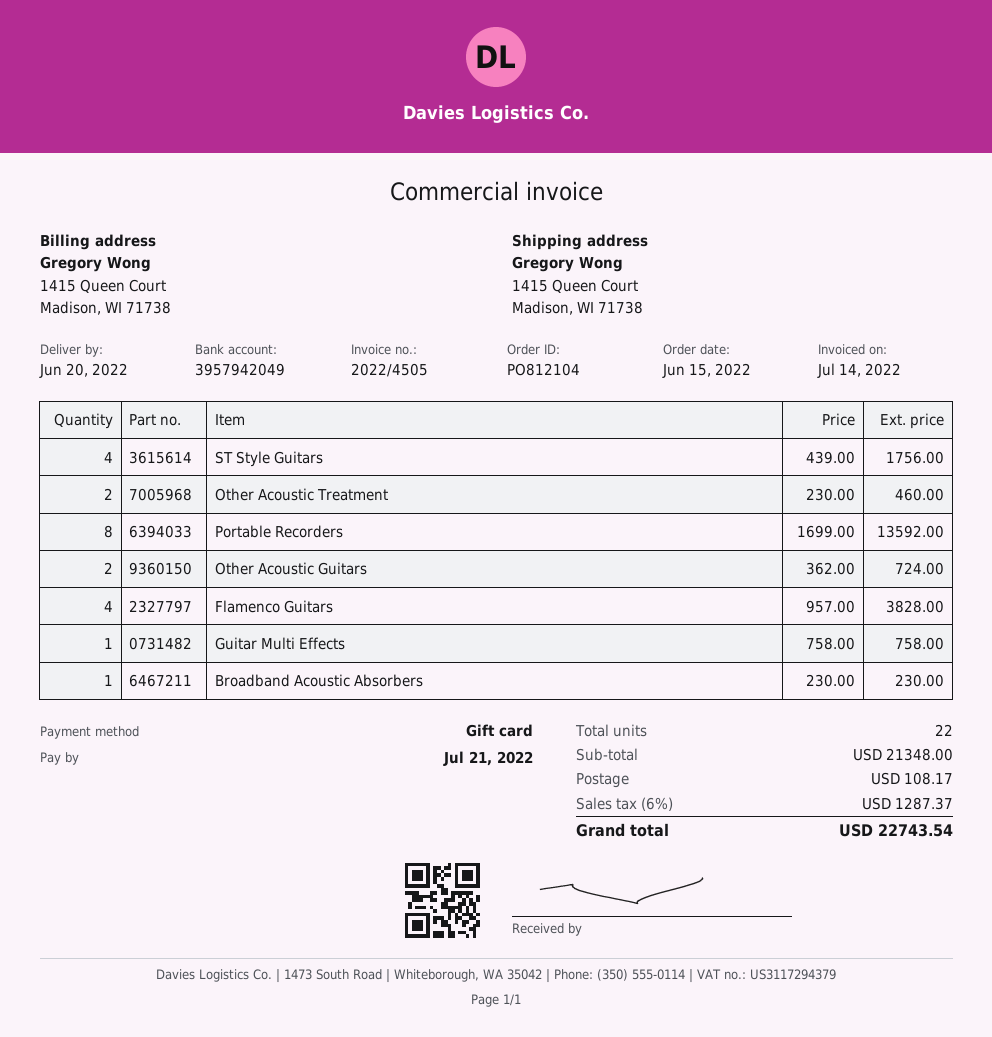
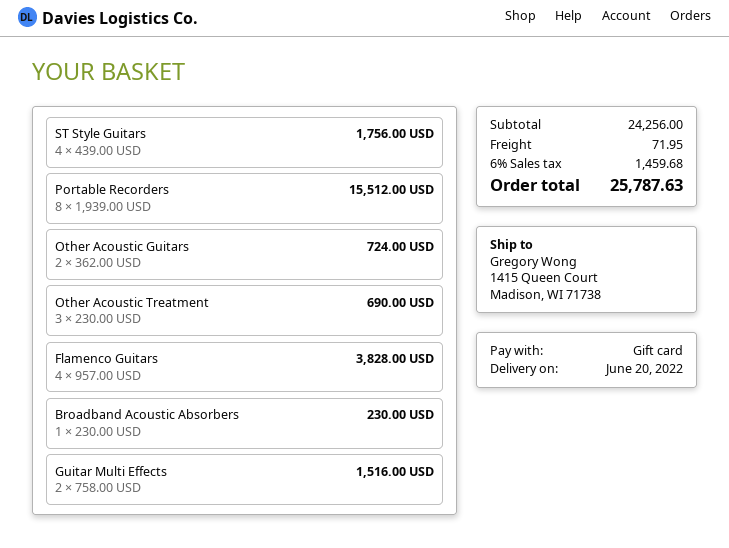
Other Acoustic Treatment: 2 x 230.00 = 460.00 -> 3 x 230.00 = 690.00
Portable Recorders: 8 x 1699.00 = 13592.00 -> 8 x 1939.00 = 15512.00
Guitar Multi Effects: 1 x 758.00 = 758.00 -> 2 x 758.00 = 1516.00
subtotal: 21348.00 -> 24256.00
shipping: 108.17 -> 71.95
tax: 6% = 1287.37 -> 6% = 1459.68
total: 22743.54 -> 25787.63

